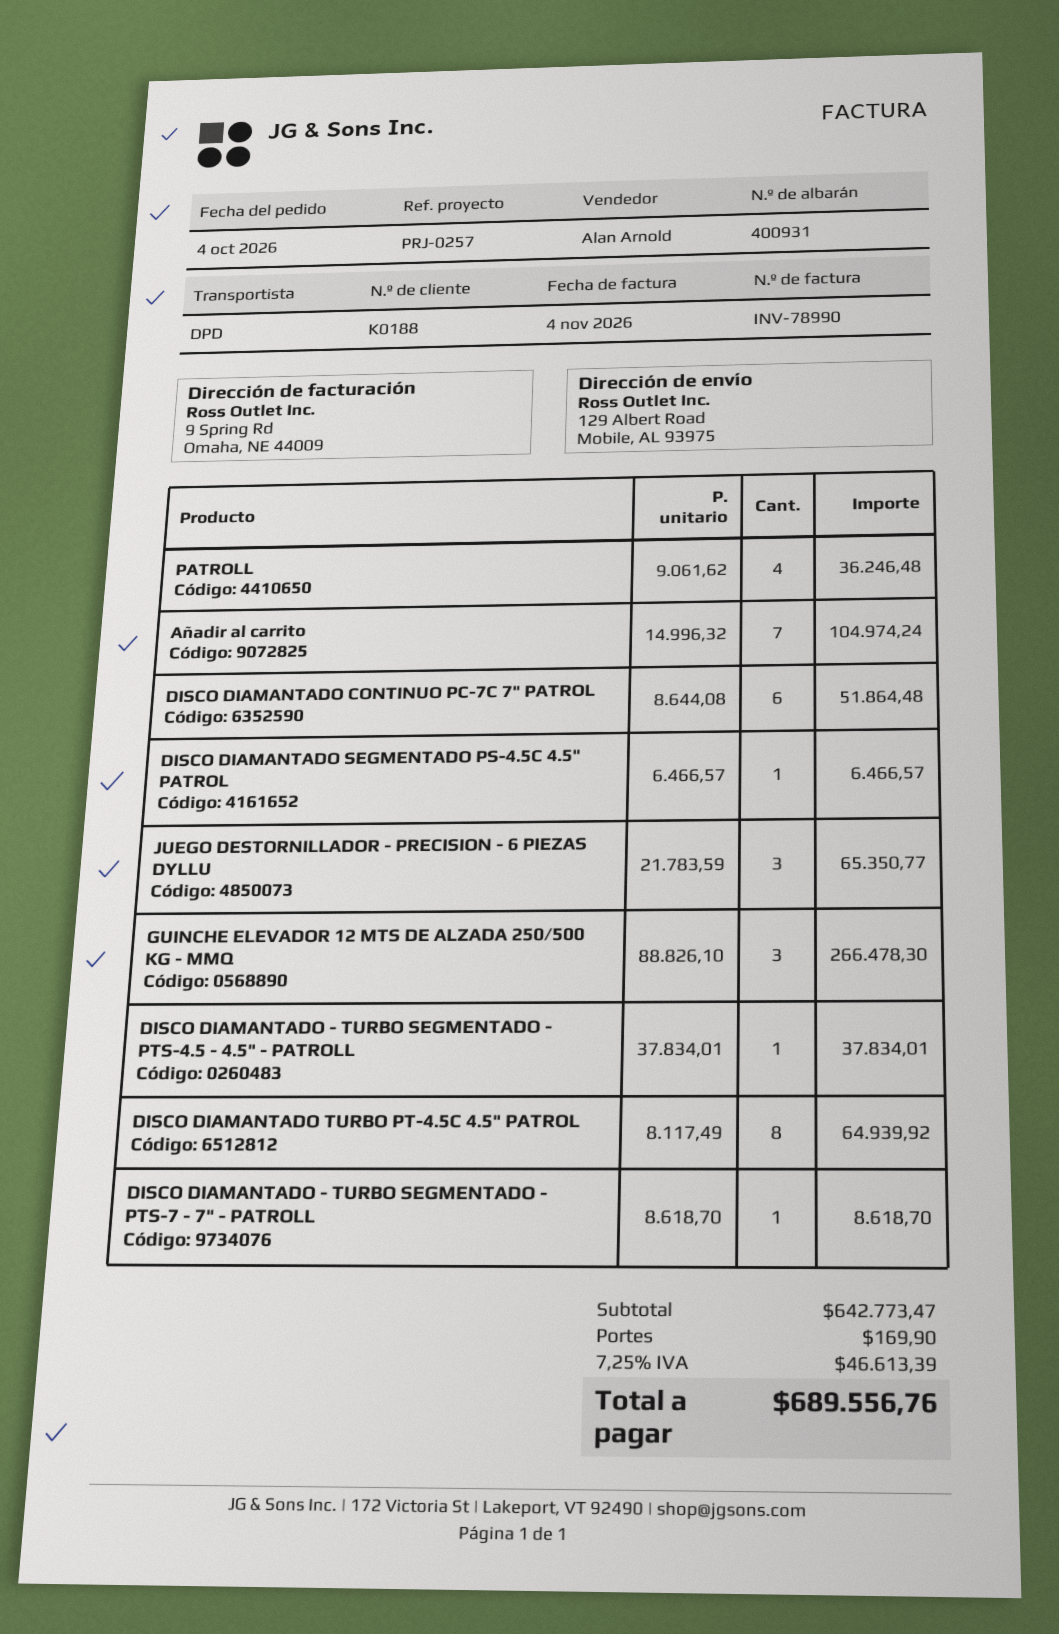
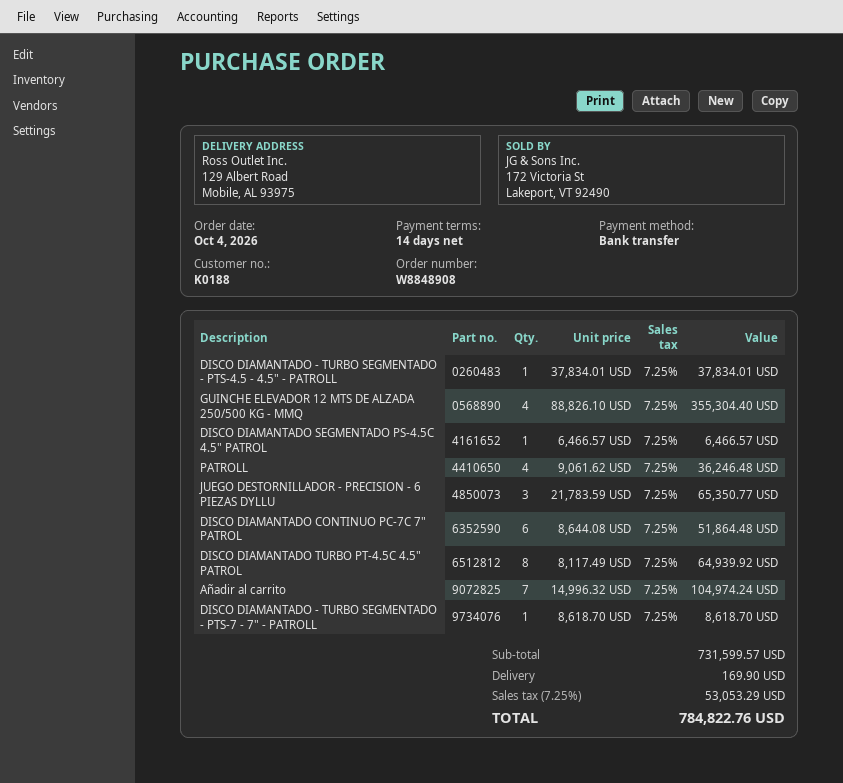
GUINCHE ELEVADOR 12 MTS DE ALZADA 250/500 KG - MMQ: 3 x 88826.10 = 266478.30 -> 4 x 88826.10 = 355304.40
subtotal: 642773.47 -> 731599.57
tax: 7.25% = 46613.39 -> 7.25% = 53053.29
total: 689556.76 -> 784822.76

